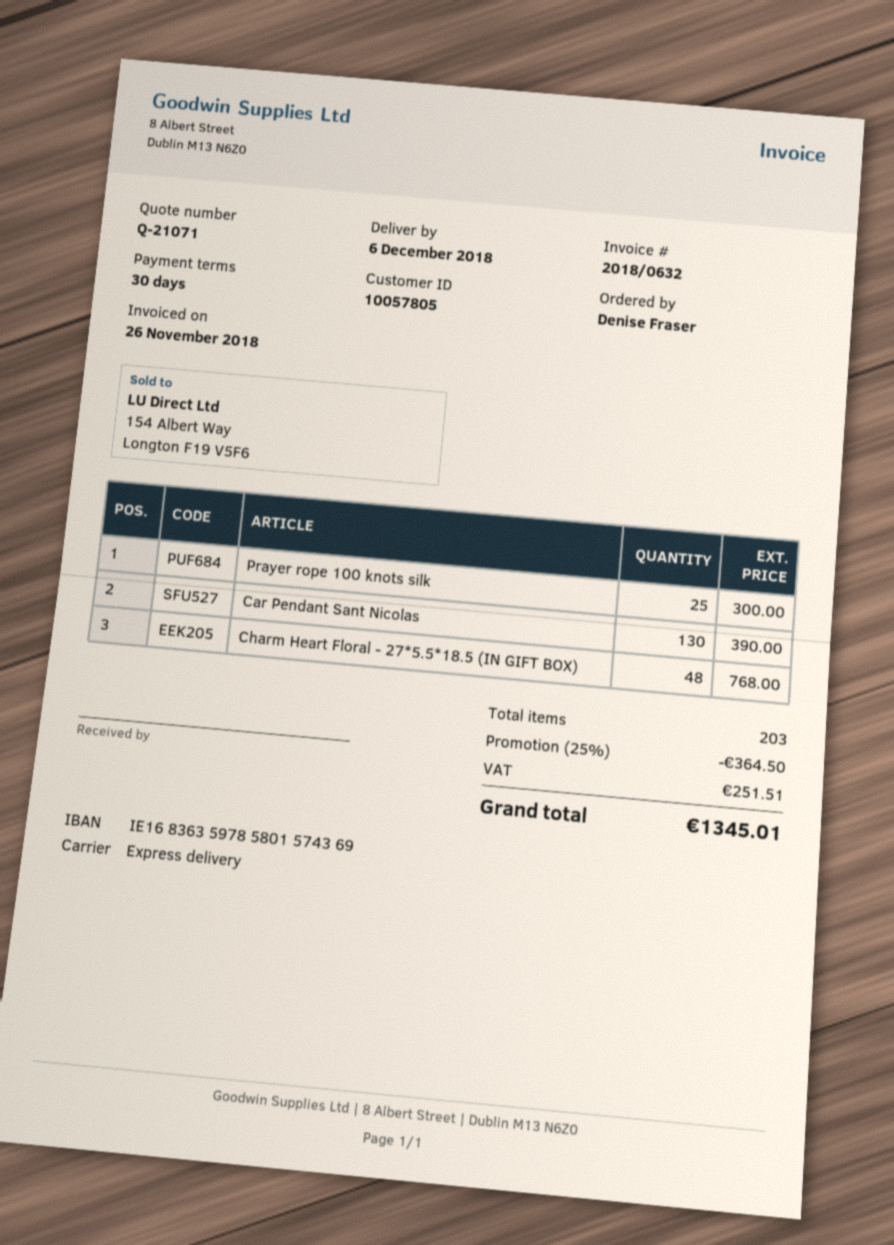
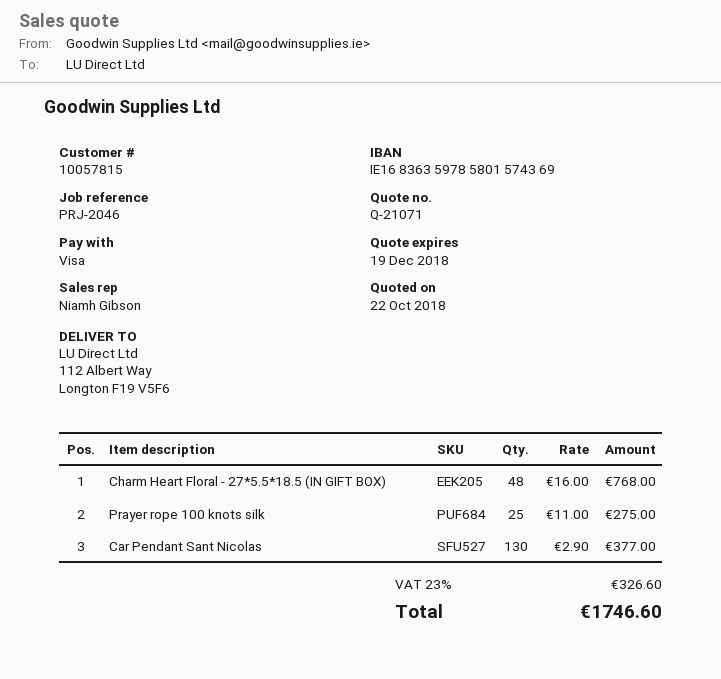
customer number: 10057805 -> 10057815
Prayer rope 100 knots silk: 25 for 300.00 -> 25 for 275.00
Car Pendant Sant Nicolas: 130 for 390.00 -> 130 for 377.00
discount: 25% = 364.50 -> none
tax: 251.51 -> 326.60
total: 1345.01 -> 1746.60

